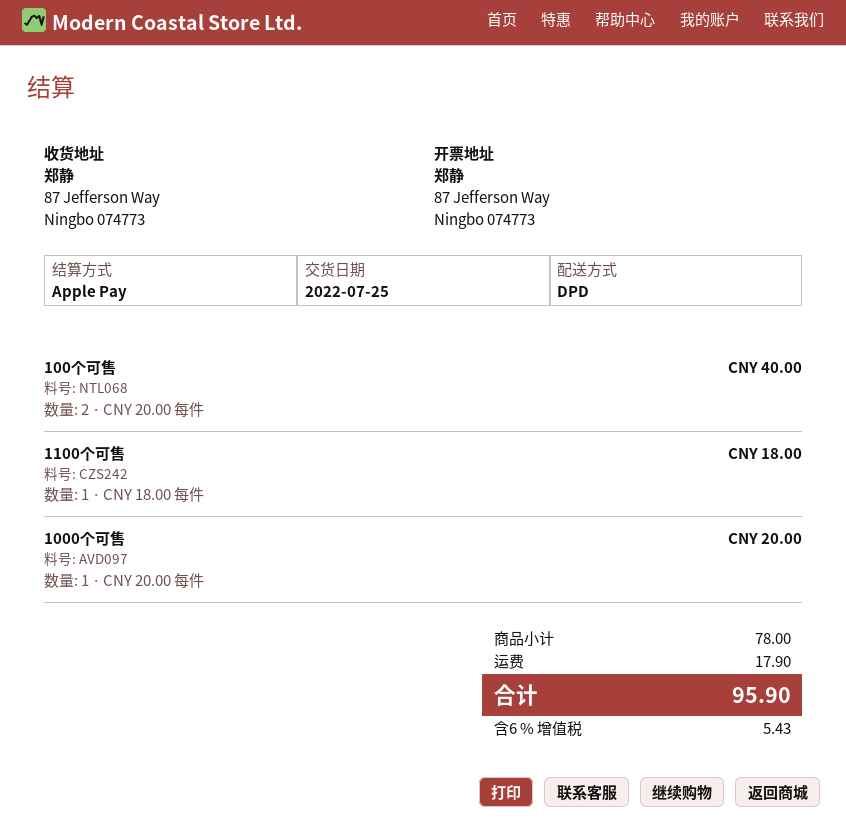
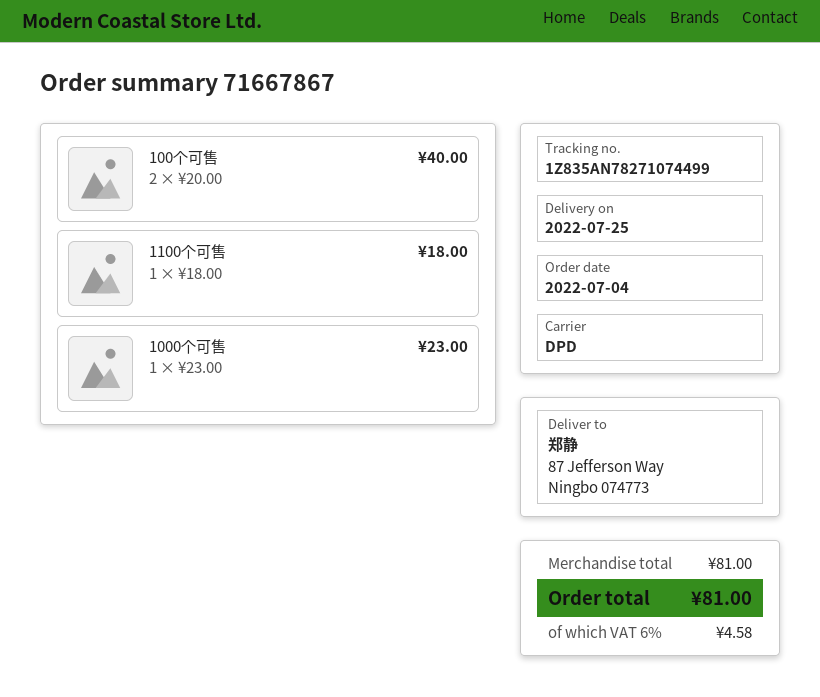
1000个可售: 1 x 20.00 = 20.00 -> 1 x 23.00 = 23.00
subtotal: 78.00 -> 81.00
shipping: 17.90 -> none
tax: 6% = 5.43 -> 6% = 4.58
total: 95.90 -> 81.00

